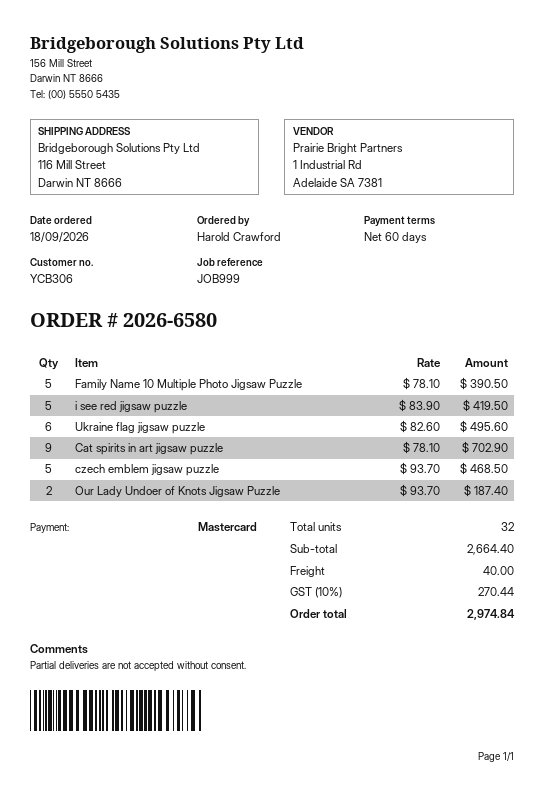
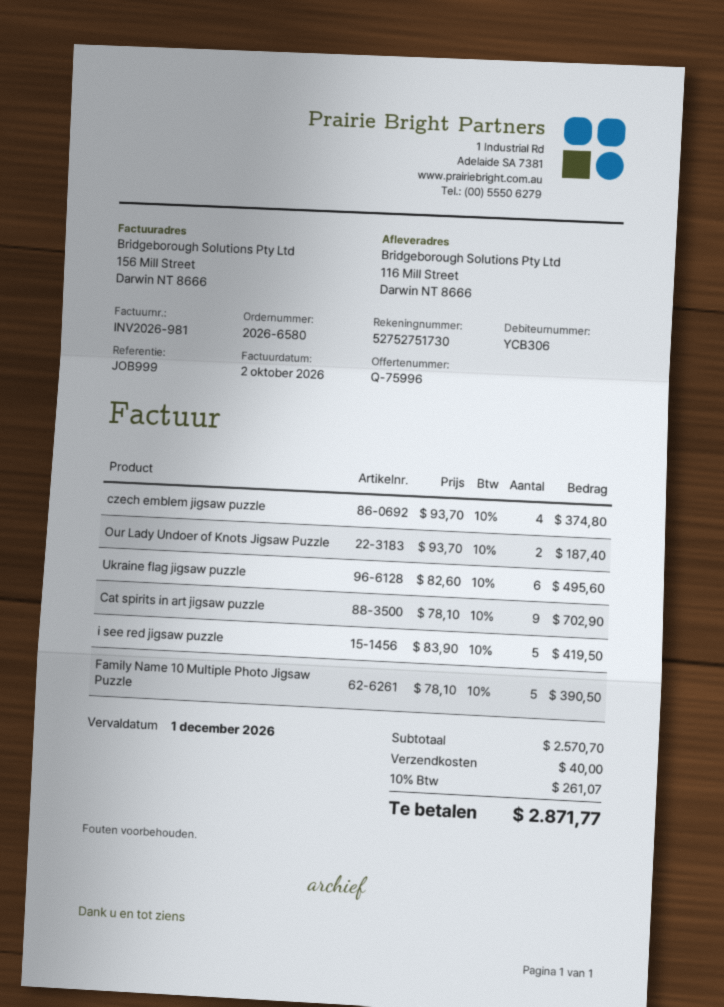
czech emblem jigsaw puzzle: 5 x 93.70 = 468.50 -> 4 x 93.70 = 374.80
subtotal: 2664.40 -> 2570.70
tax: 10% = 270.44 -> 10% = 261.07
total: 2974.84 -> 2871.77

